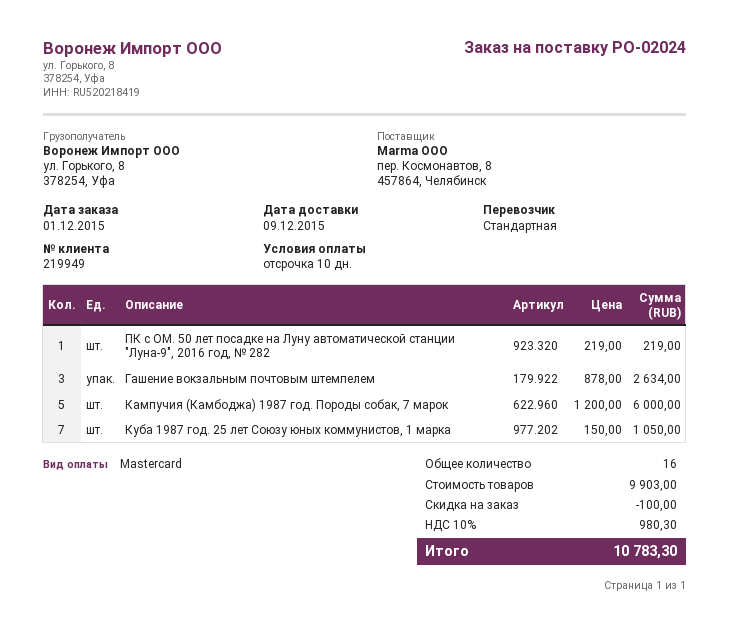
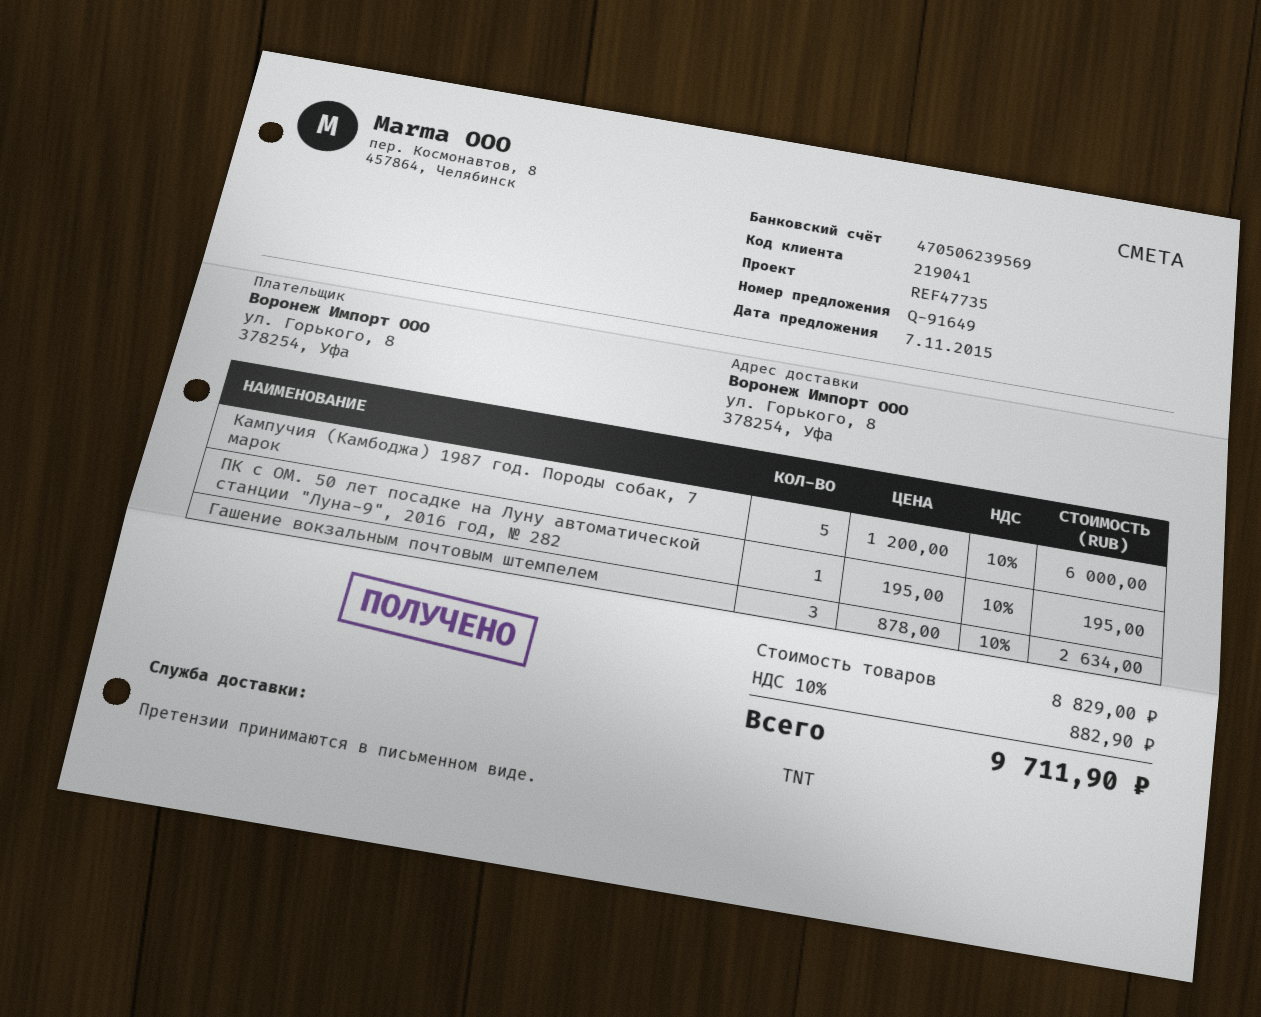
customer number: 219949 -> 219041
shipping method: standard -> TNT
ПК с ОМ. 50 лет посадке на Луну автоматической станции "Луна-9", 2016 год, № 282: 1 x 219.00 = 219.00 -> 1 x 195.00 = 195.00
Куба 1987 год. 25 лет Союзу юных коммунистов, 1 марка: 7 x 150.00 = 1050.00 -> none
subtotal: 9903.00 -> 8829.00
discount: 100.00 -> none
tax: 10% = 980.30 -> 10% = 882.90
total: 10783.30 -> 9711.90

